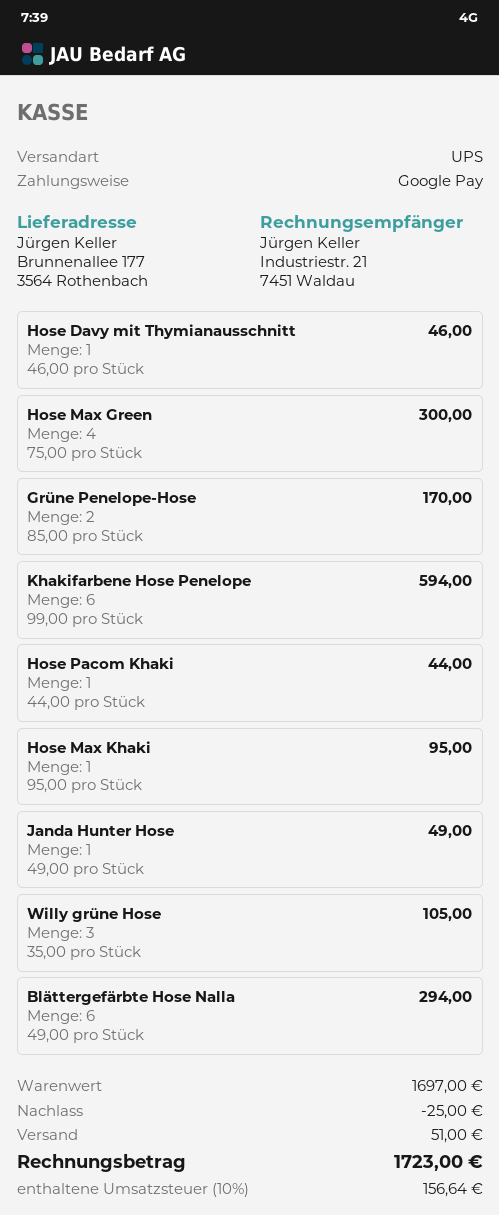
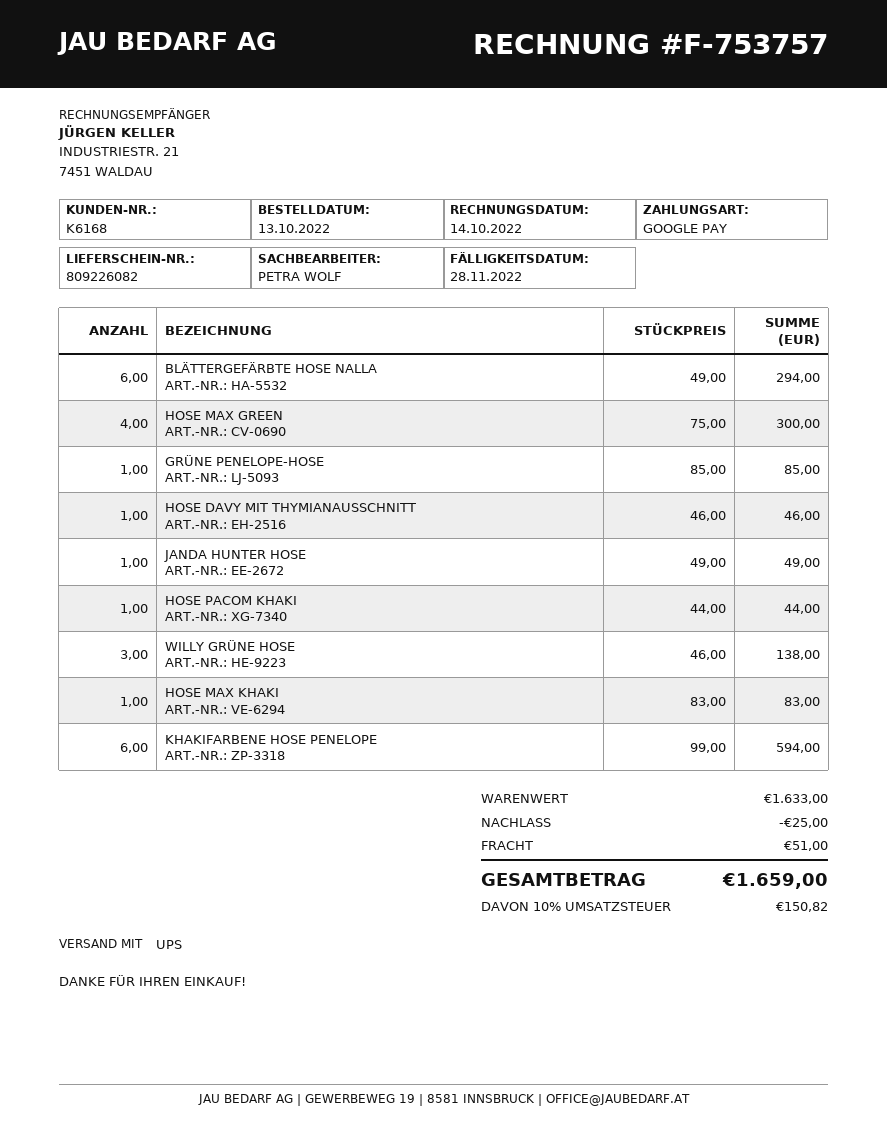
Grüne Penelope-Hose: 2 x 85.00 = 170.00 -> 1 x 85.00 = 85.00
Hose Max Khaki: 1 x 95.00 = 95.00 -> 1 x 83.00 = 83.00
Willy grüne Hose: 3 x 35.00 = 105.00 -> 3 x 46.00 = 138.00
subtotal: 1697.00 -> 1633.00
tax: 10% = 156.64 -> 10% = 150.82
total: 1723.00 -> 1659.00

